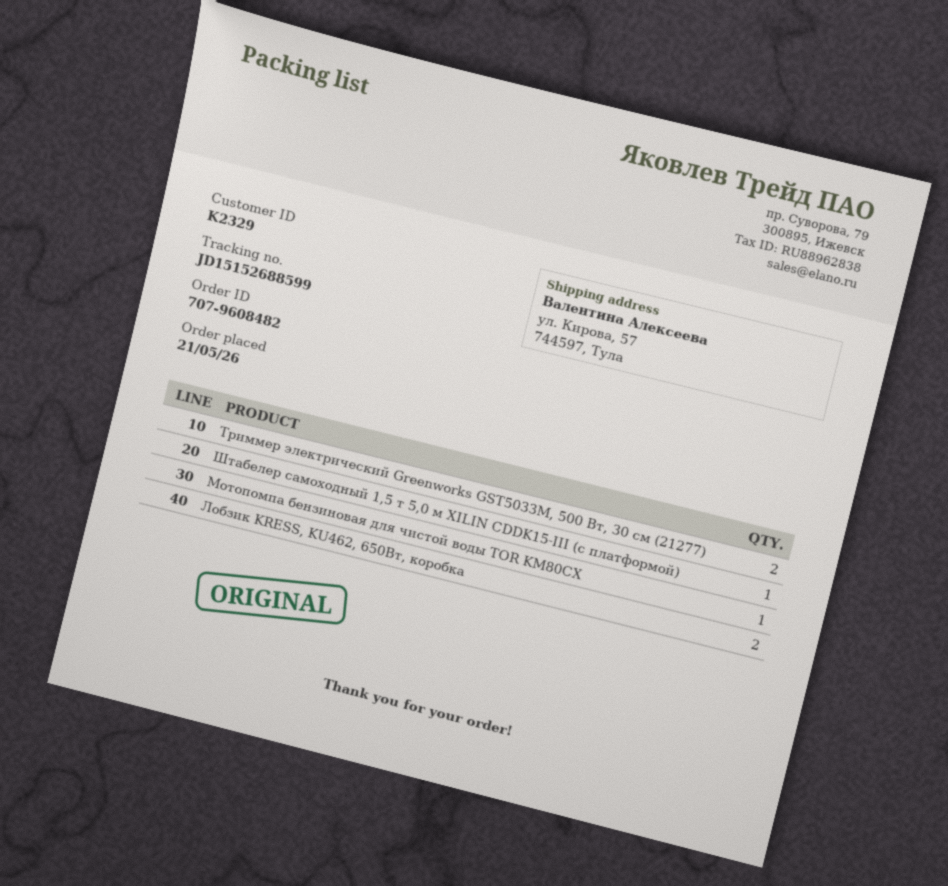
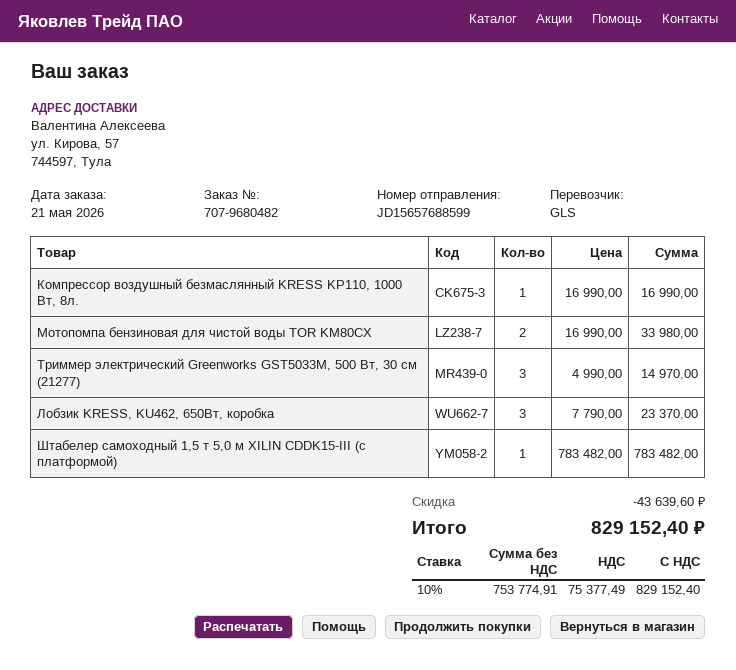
order number: 707-9608482 -> 707-9680482
tracking number: JD15152688599 -> JD15657688599
Триммер электрический Greenworks GST5033M, 500 Вт, 30 см (21277): 2 -> 3
Мотопомпа бензиновая для чистой воды TOR KM80CX: 1 -> 2
Лобзик KRESS, KU462, 650Вт, коробка: 2 -> 3
Компрессор воздушный безмаслянный KRESS KP110, 1000 Вт, 8л.: none -> 1

